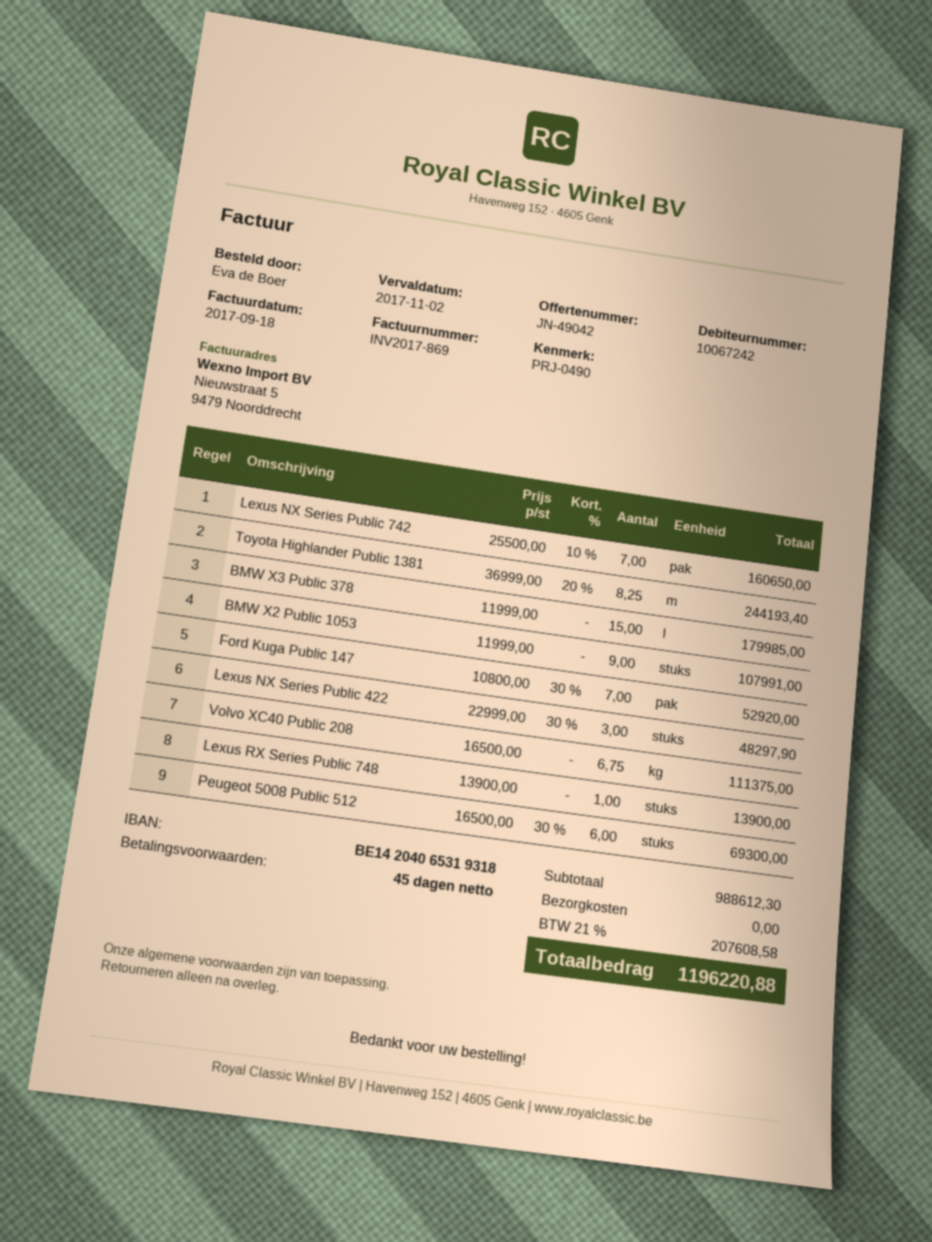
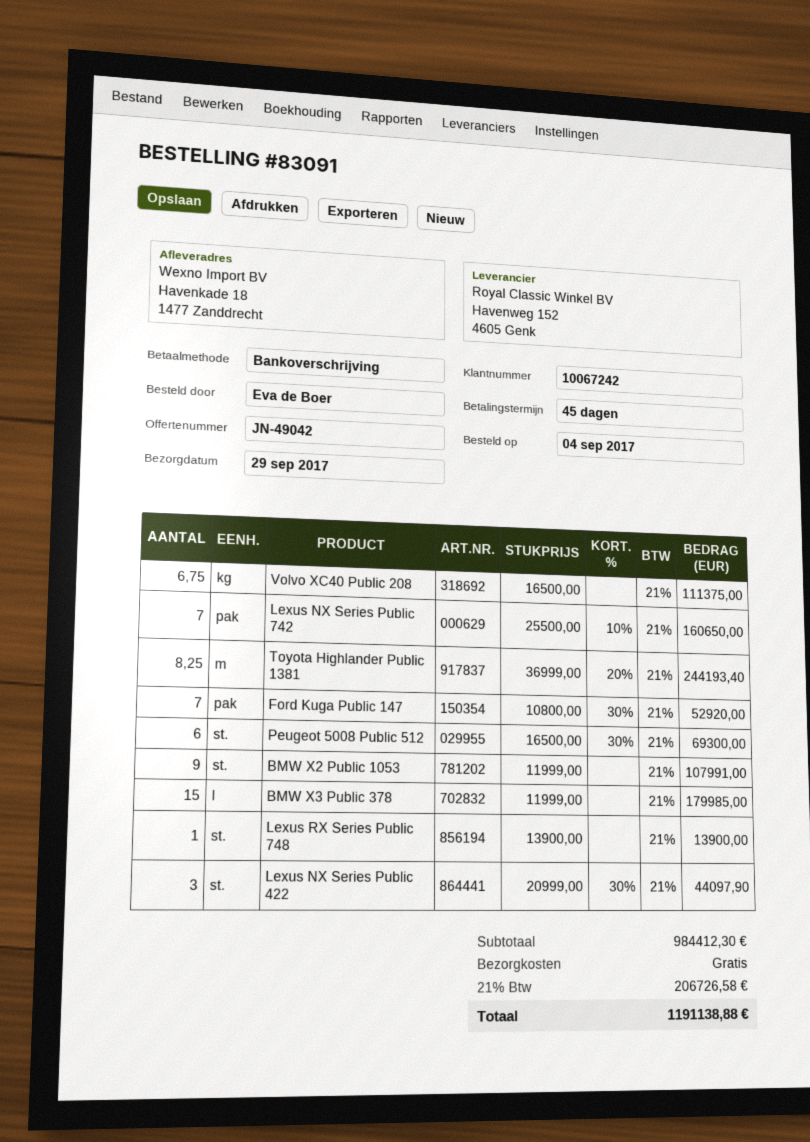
Lexus NX Series Public 422: 3 x 22999.00 - 30% = 48297.90 -> 3 x 20999.00 - 30% = 44097.90
subtotal: 988612.30 -> 984412.30
tax: 21% = 207608.58 -> 21% = 206726.58
total: 1196220.88 -> 1191138.88

